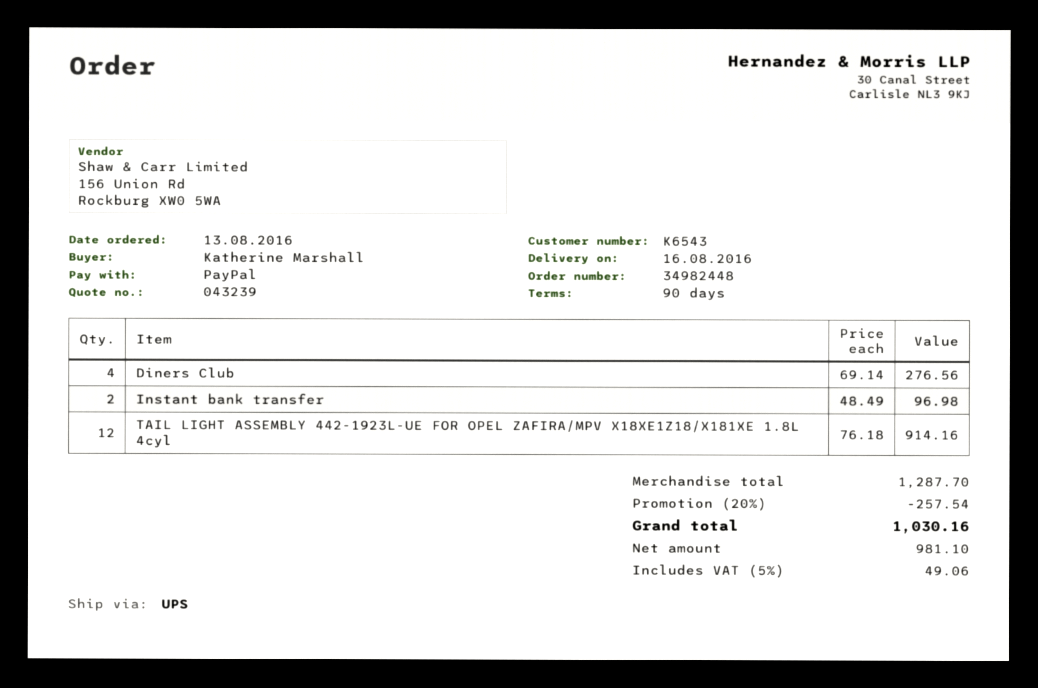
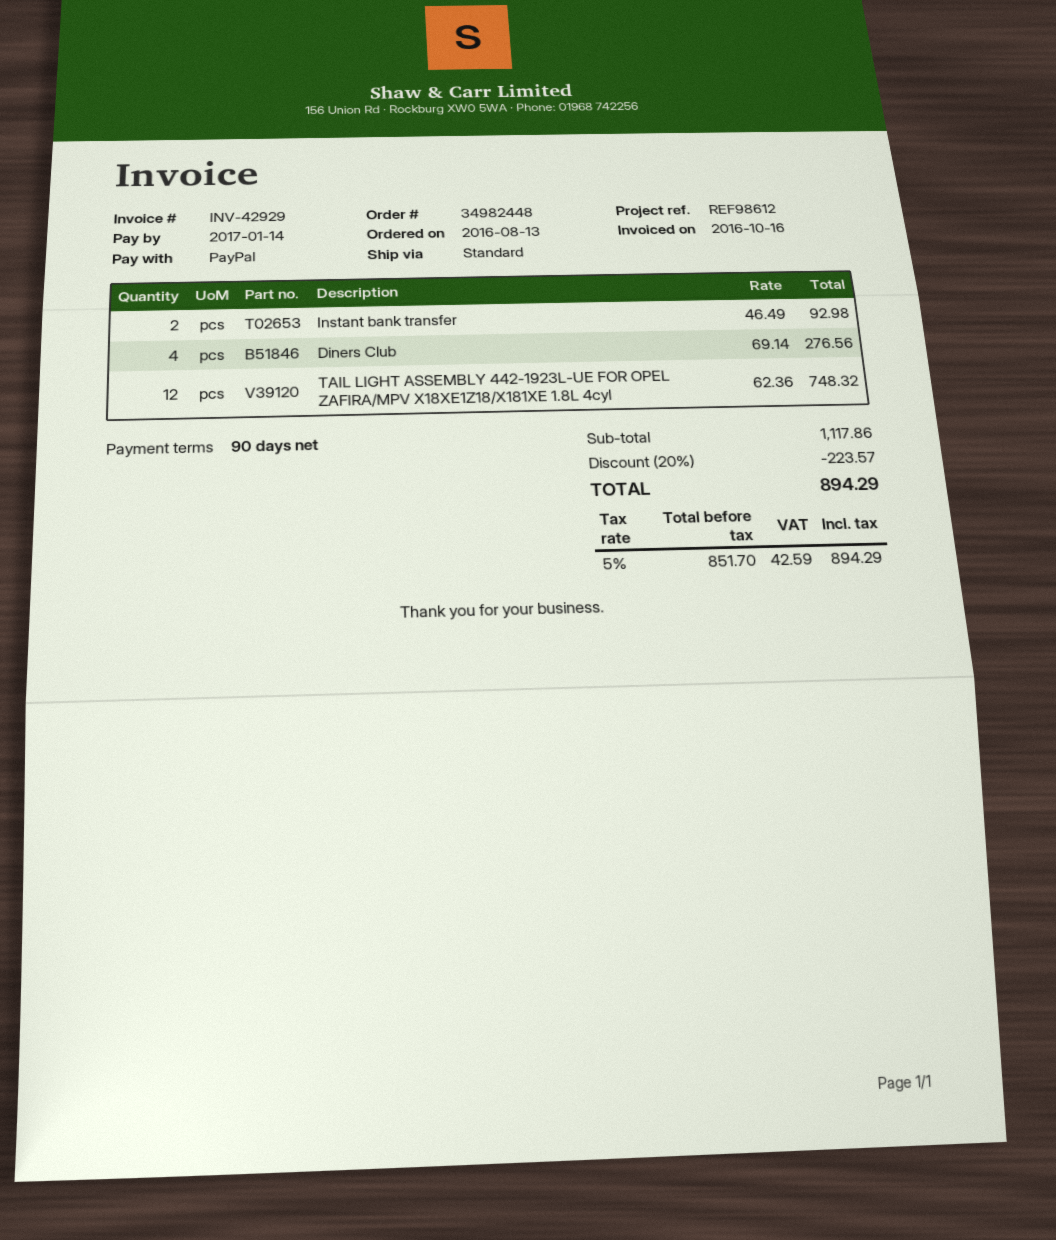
shipping method: UPS -> standard
Instant bank transfer: 2 x 48.49 = 96.98 -> 2 x 46.49 = 92.98
TAIL LIGHT ASSEMBLY 442-1923L-UE FOR OPEL ZAFIRA/MPV X18XE1Z18/X181XE 1.8L 4cyl: 12 x 76.18 = 914.16 -> 12 x 62.36 = 748.32
subtotal: 1287.70 -> 1117.86
discount: 20% = 257.54 -> 20% = 223.57
net: 981.10 -> 851.70
tax: 5% = 49.06 -> 5% = 42.59
total: 1030.16 -> 894.29

